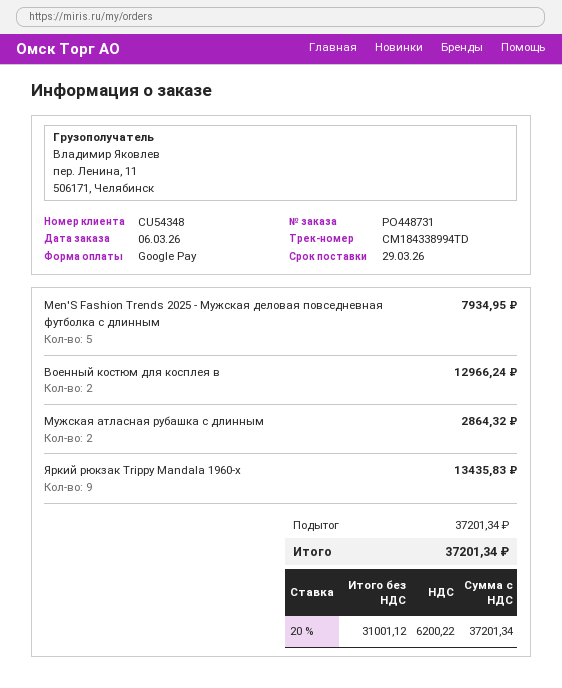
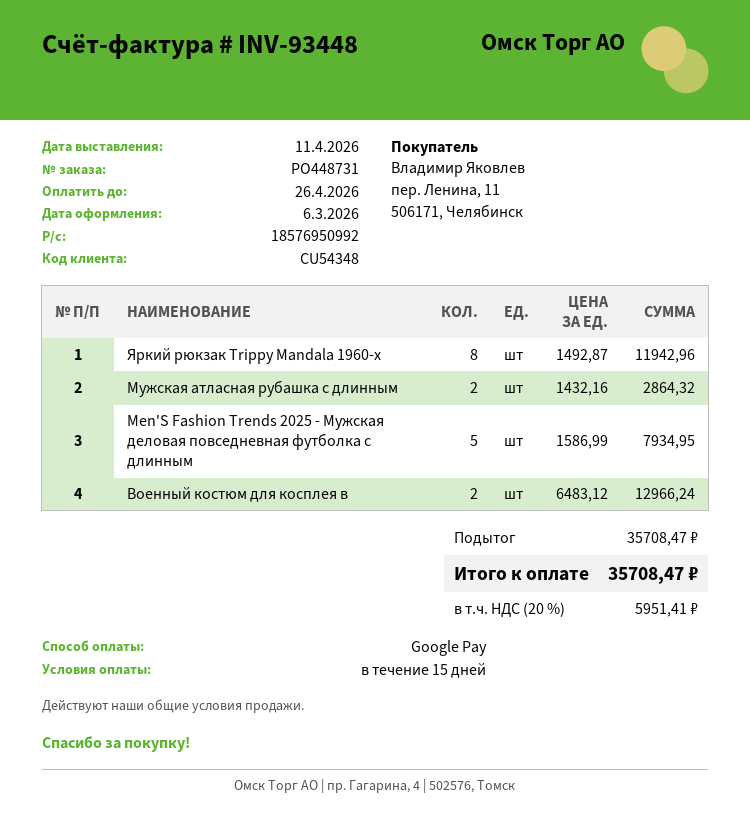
Яркий рюкзак Trippy Mandala 1960-х: 9 for 13435.83 -> 8 for 11942.96
subtotal: 37201.34 -> 35708.47
tax: 20% = 6200.22 -> 20% = 5951.41
total: 37201.34 -> 35708.47

